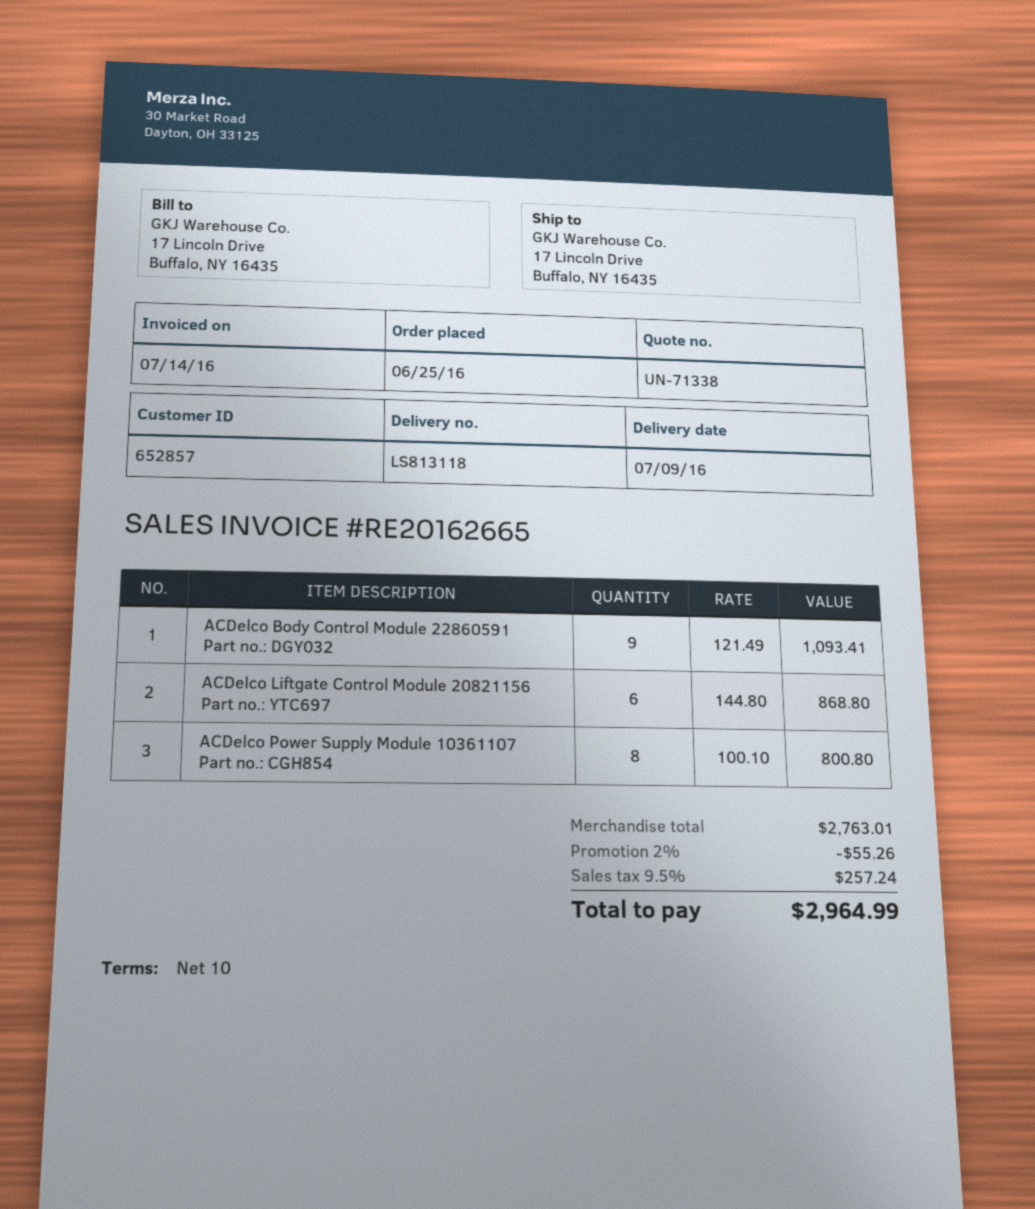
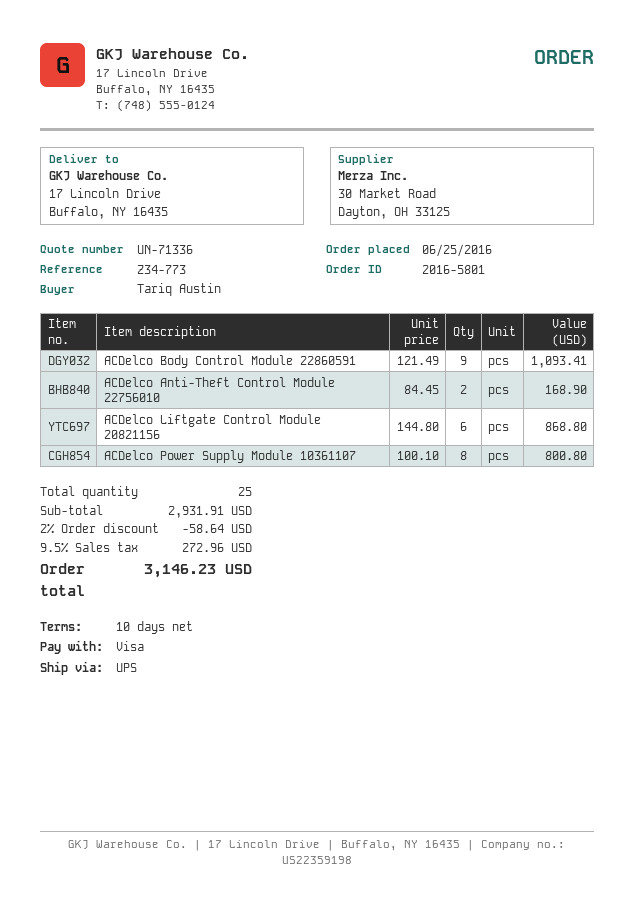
quote number: UN-71338 -> UN-71336
ACDelco Anti-Theft Control Module 22756010: none -> 2 x 84.45 = 168.90
subtotal: 2763.01 -> 2931.91
discount: 2% = 55.26 -> 2% = 58.64
tax: 9.5% = 257.24 -> 9.5% = 272.96
total: 2964.99 -> 3146.23

